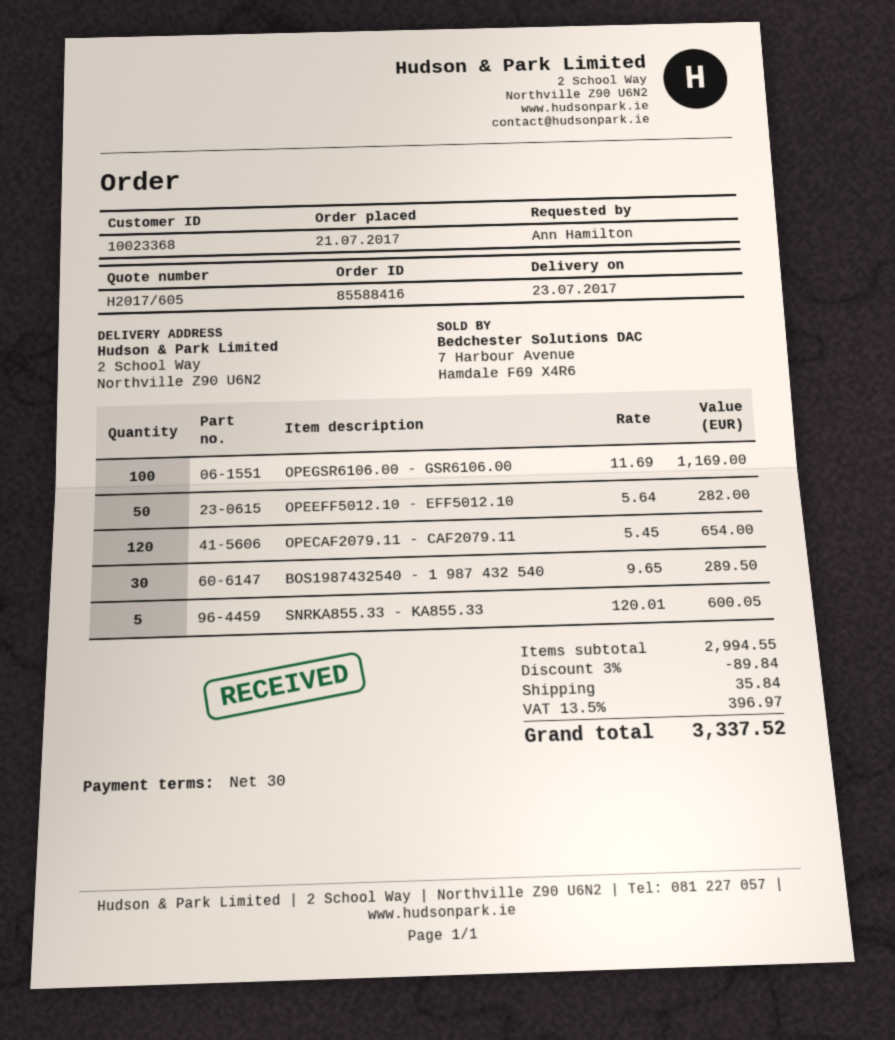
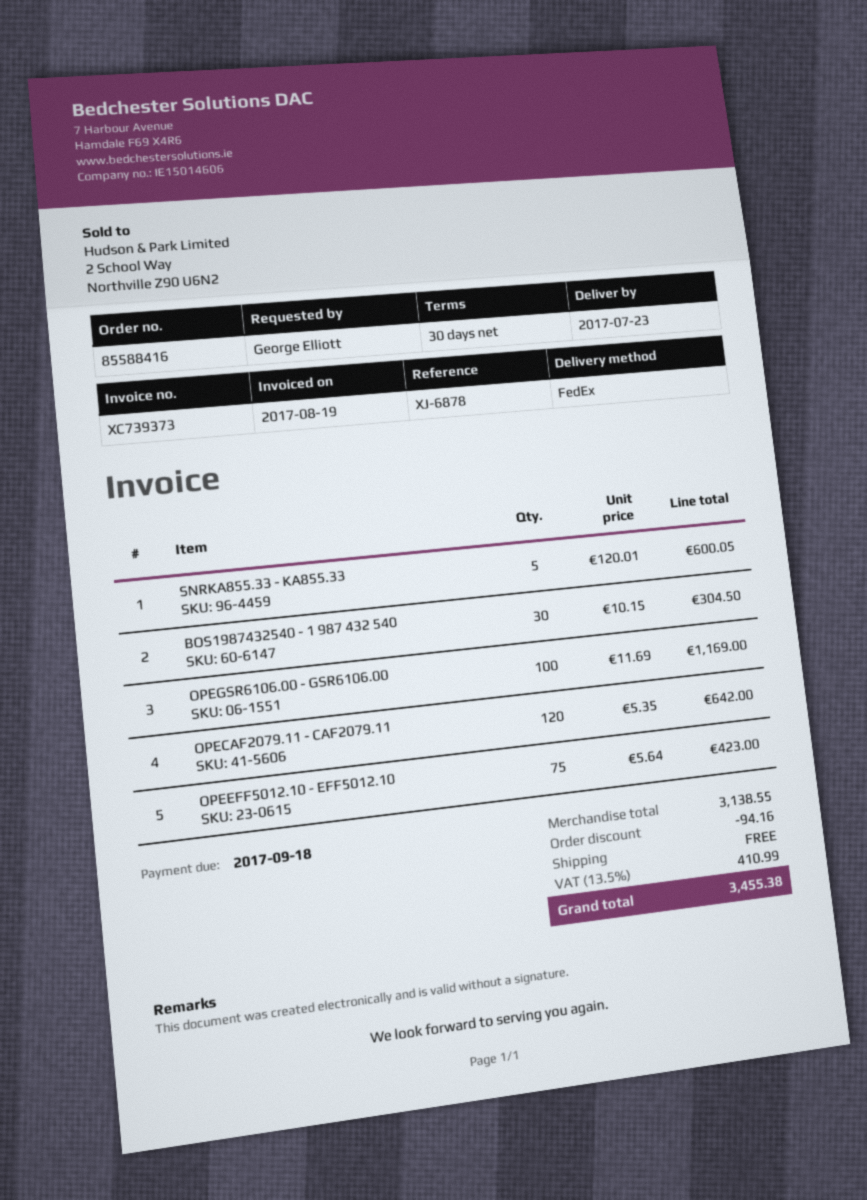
ordered by: Ann Hamilton -> George Elliott
OPEEFF5012.10 - EFF5012.10: 50 x 5.64 = 282.00 -> 75 x 5.64 = 423.00
OPECAF2079.11 - CAF2079.11: 120 x 5.45 = 654.00 -> 120 x 5.35 = 642.00
BOS1987432540 - 1 987 432 540: 30 x 9.65 = 289.50 -> 30 x 10.15 = 304.50
subtotal: 2994.55 -> 3138.55
discount: 89.84 -> 94.16
shipping: 35.84 -> 0.00
tax: 13.5% = 396.97 -> 13.5% = 410.99
total: 3337.52 -> 3455.38

